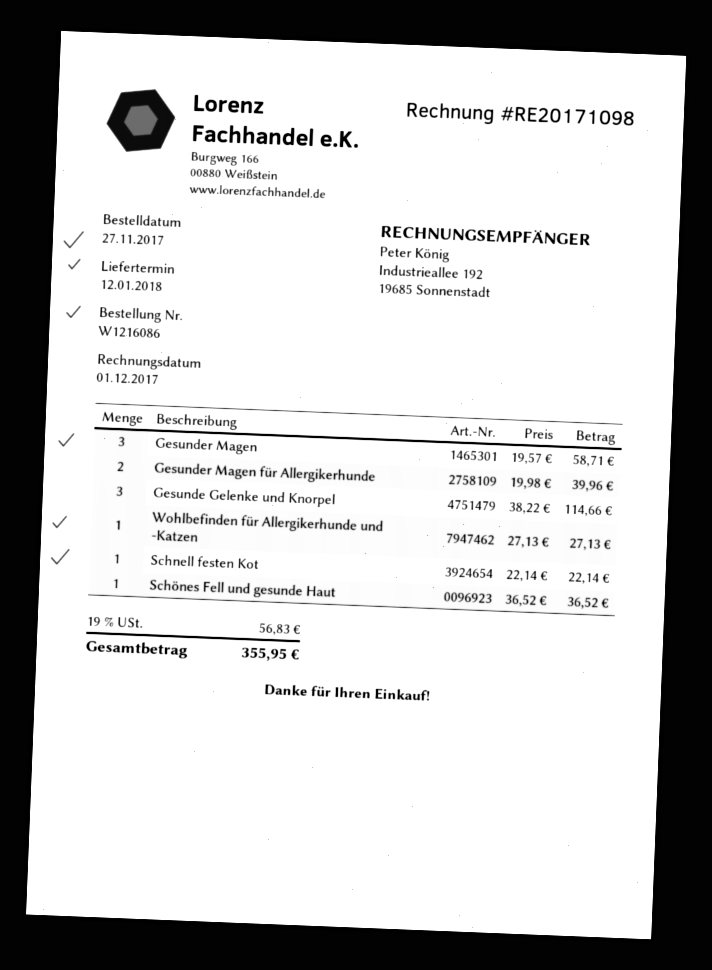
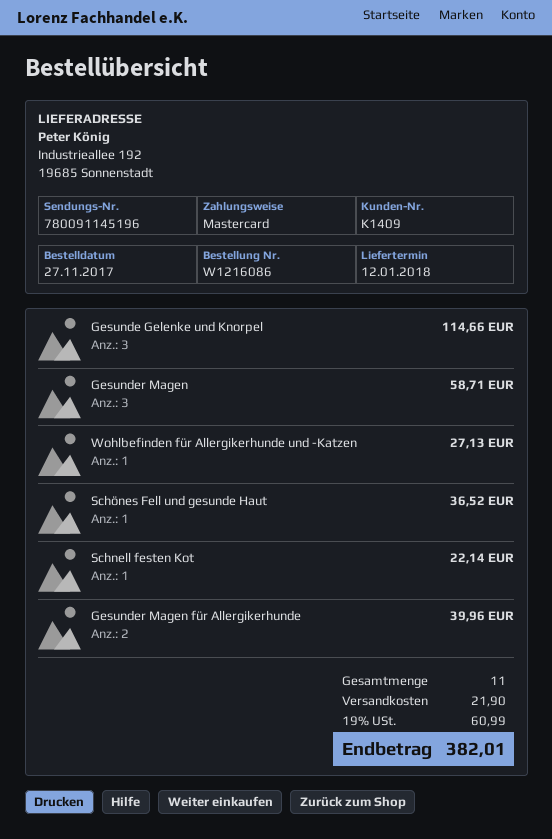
shipping: none -> 21.90
tax: 19% = 56.83 -> 19% = 60.99
total: 355.95 -> 382.01

